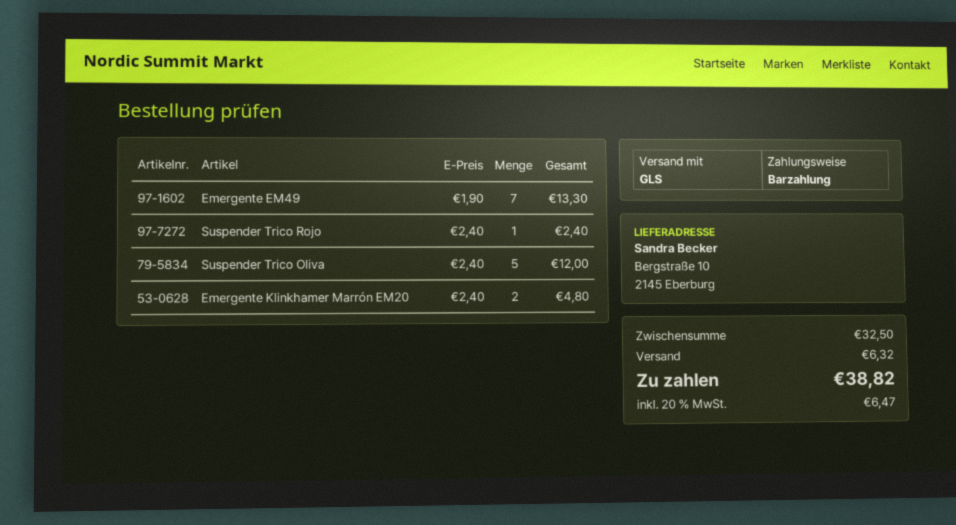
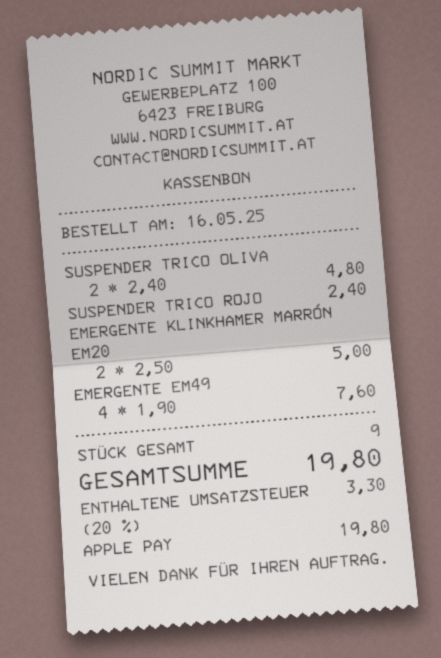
payment method: cash -> Apple Pay
Emergente EM49: 7 x 1.90 = 13.30 -> 4 x 1.90 = 7.60
Suspender Trico Oliva: 5 x 2.40 = 12.00 -> 2 x 2.40 = 4.80
Emergente Klinkhamer Marrón EM20: 2 x 2.40 = 4.80 -> 2 x 2.50 = 5.00
shipping: 6.32 -> none
tax: 20% = 6.47 -> 20% = 3.30
total: 38.82 -> 19.80

